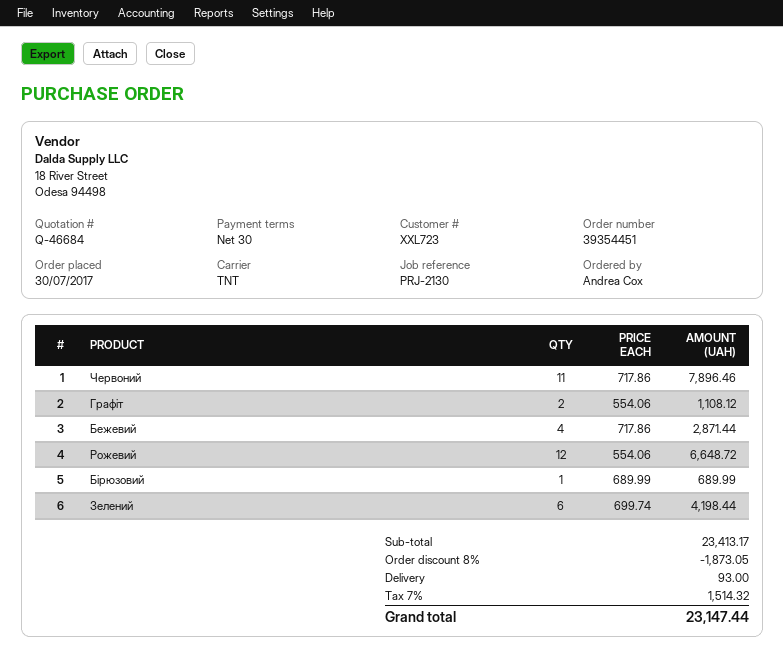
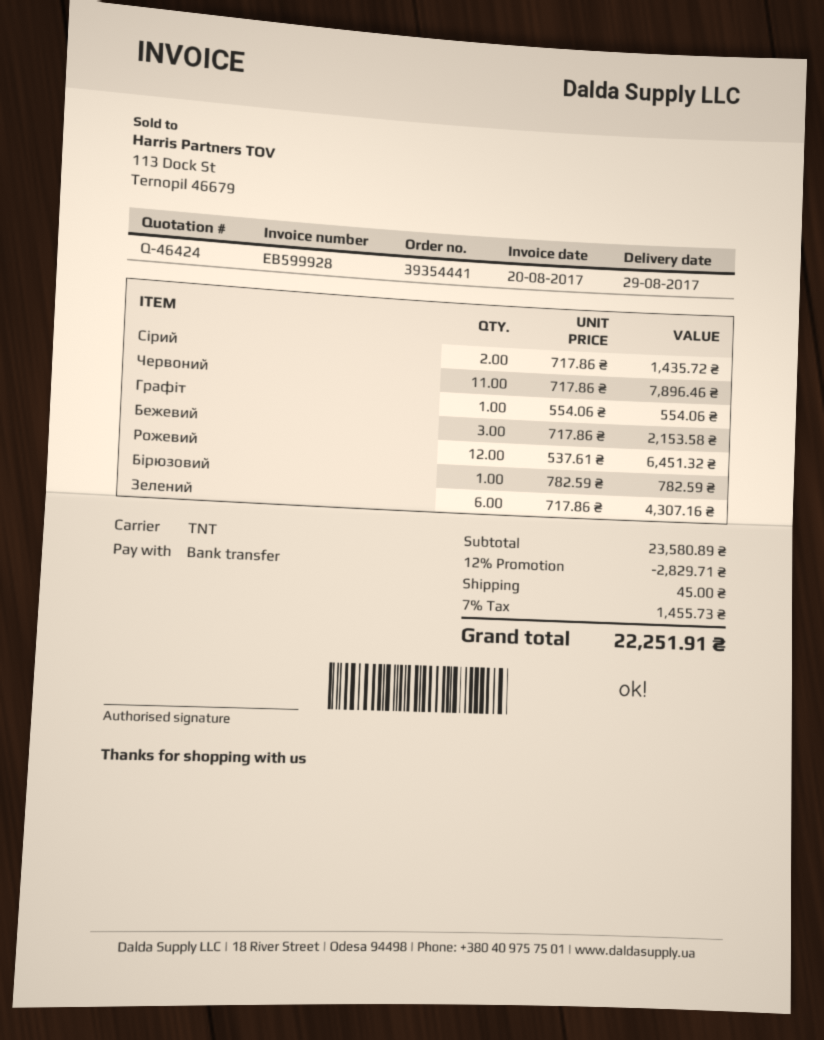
quote number: Q-46684 -> Q-46424
order number: 39354451 -> 39354441
Графіт: 2 x 554.06 = 1108.12 -> 1 x 554.06 = 554.06
Бежевий: 4 x 717.86 = 2871.44 -> 3 x 717.86 = 2153.58
Рожевий: 12 x 554.06 = 6648.72 -> 12 x 537.61 = 6451.32
Бірюзовий: 1 x 689.99 = 689.99 -> 1 x 782.59 = 782.59
Зелений: 6 x 699.74 = 4198.44 -> 6 x 717.86 = 4307.16
Сірий: none -> 2 x 717.86 = 1435.72
subtotal: 23413.17 -> 23580.89
discount: 8% = 1873.05 -> 12% = 2829.71
shipping: 93.00 -> 45.00
tax: 7% = 1514.32 -> 7% = 1455.73
total: 23147.44 -> 22251.91

